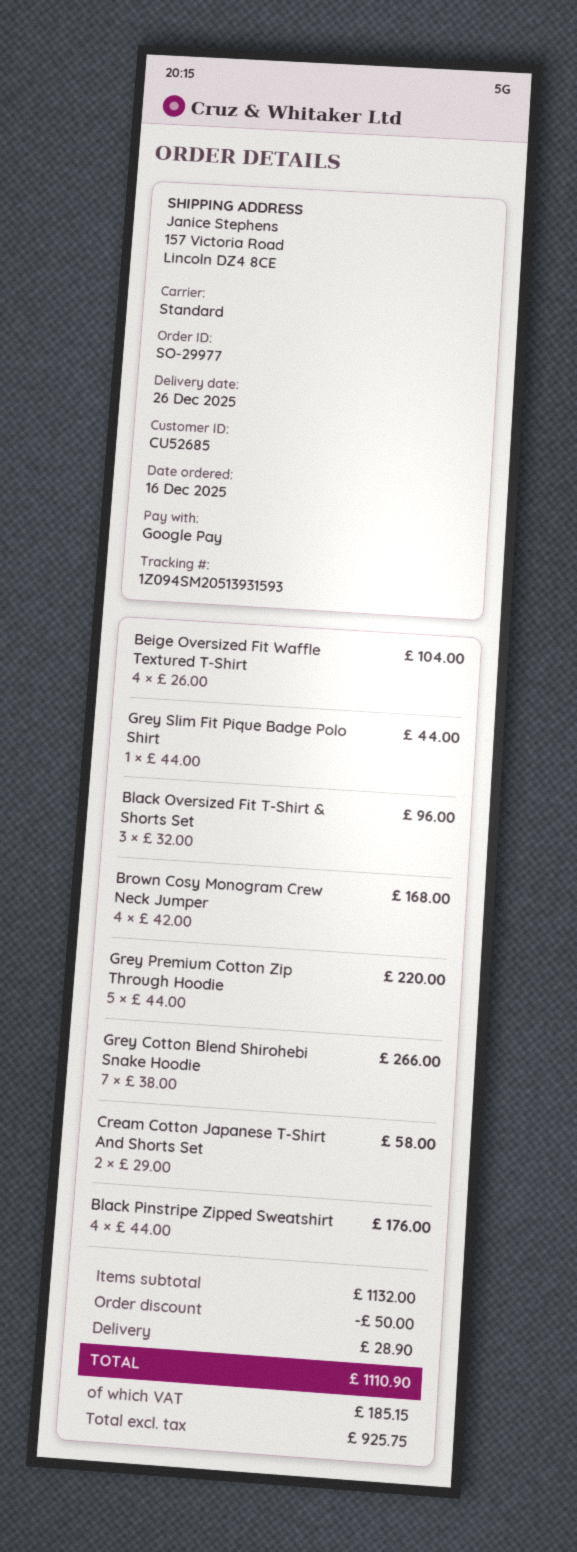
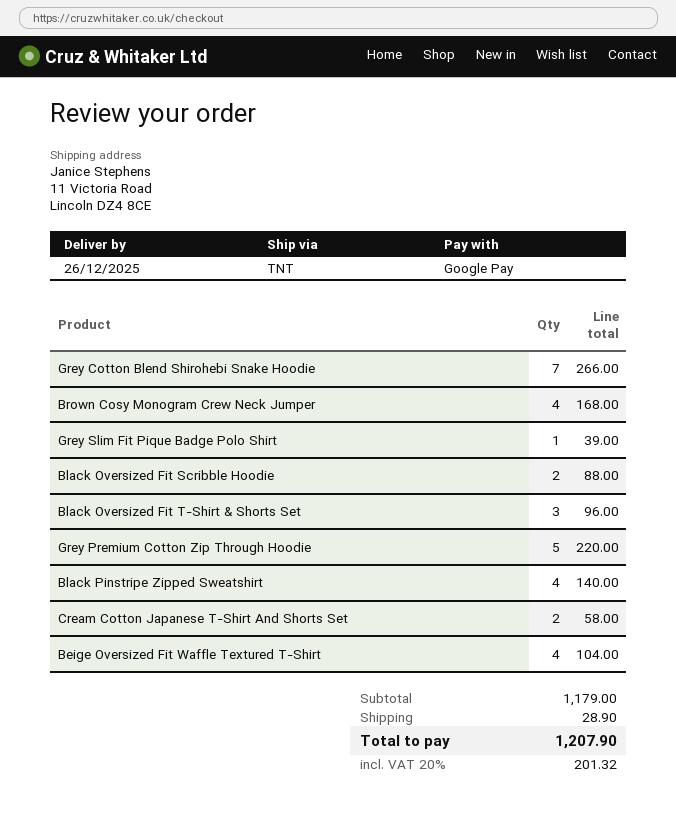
shipping method: standard -> TNT
ship to: 157 Victoria Road, Lincoln DZ4 8CE -> 11 Victoria Road, Lincoln DZ4 8CE
Grey Slim Fit Pique Badge Polo Shirt: 1 for 44.00 -> 1 for 39.00
Black Pinstripe Zipped Sweatshirt: 4 for 176.00 -> 4 for 140.00
Black Oversized Fit Scribble Hoodie: none -> 2 for 88.00
subtotal: 1132.00 -> 1179.00
discount: 50.00 -> none
tax: 185.15 -> 201.32
total: 1110.90 -> 1207.90

